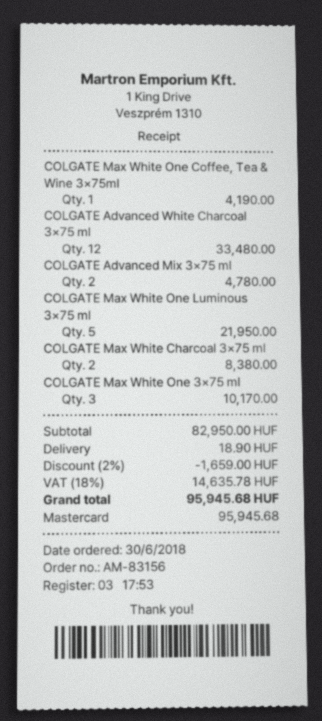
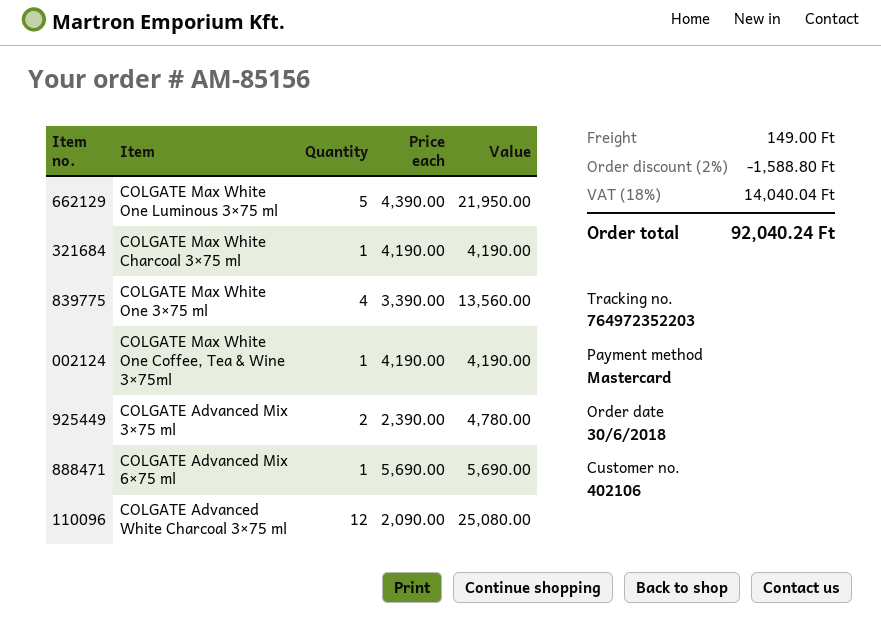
order number: AM-83156 -> AM-85156
COLGATE Advanced White Charcoal 3×75 ml: 12 for 33480.00 -> 12 for 25080.00
COLGATE Max White Charcoal 3×75 ml: 2 for 8380.00 -> 1 for 4190.00
COLGATE Max White One 3×75 ml: 3 for 10170.00 -> 4 for 13560.00
COLGATE Advanced Mix 6×75 ml: none -> 1 for 5690.00
discount: 2% = 1659.00 -> 2% = 1588.80
shipping: 18.90 -> 149.00
tax: 18% = 14635.78 -> 18% = 14040.04
total: 95945.68 -> 92040.24

